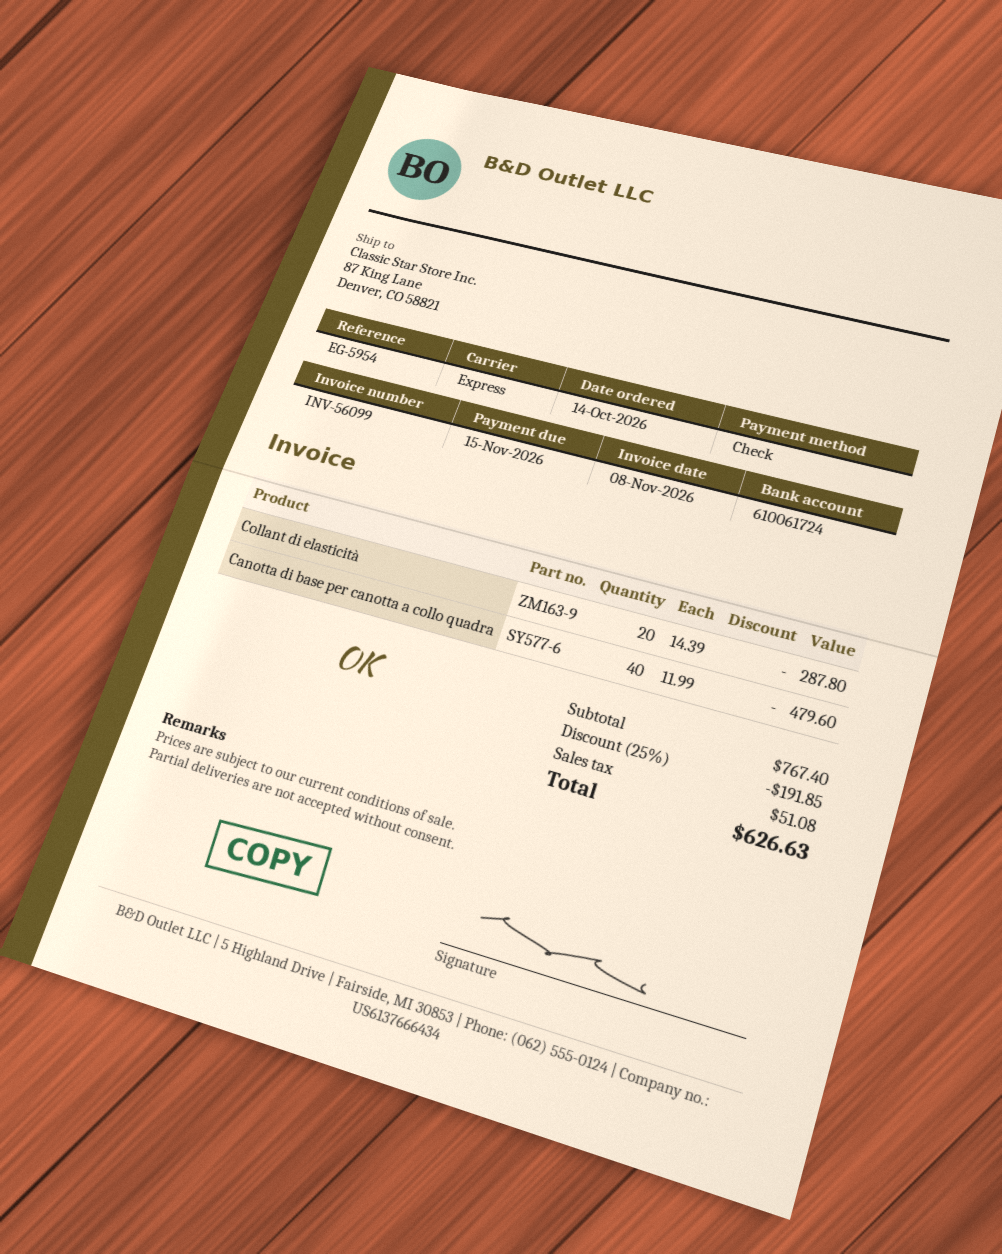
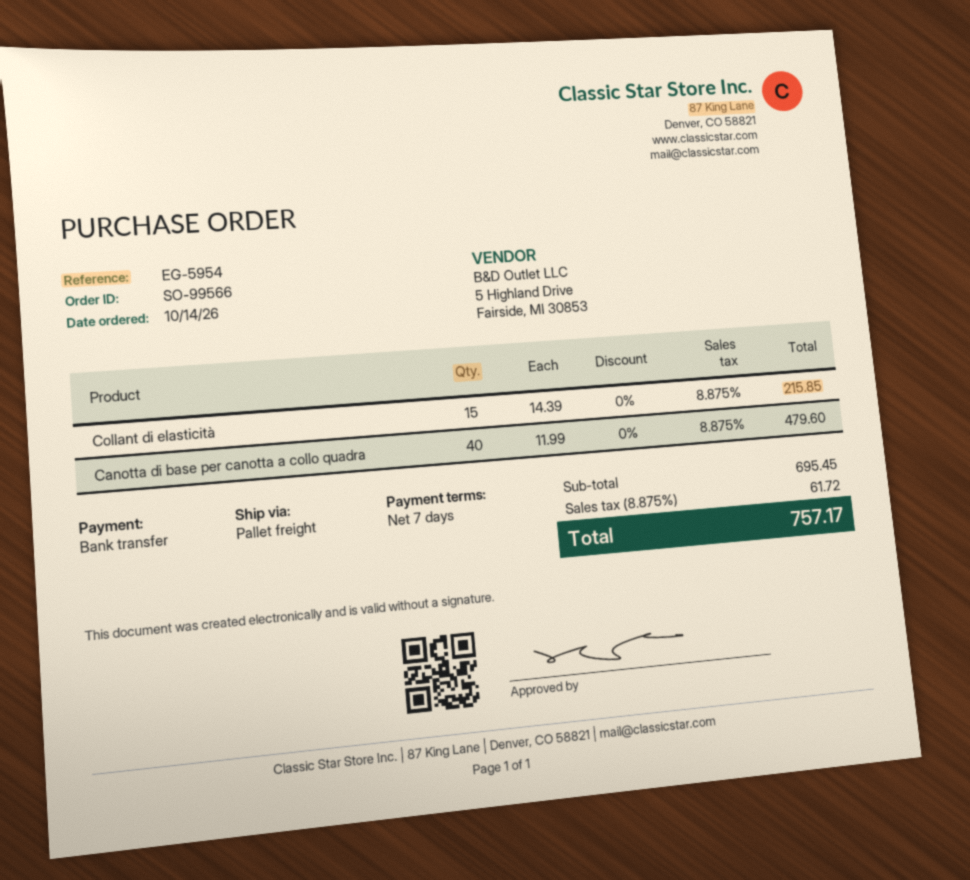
payment method: cheque -> bank transfer
shipping method: express -> pallet freight
Collant di elasticità: 20 x 14.39 = 287.80 -> 15 x 14.39 = 215.85
subtotal: 767.40 -> 695.45
discount: 25% = 191.85 -> none
tax: 51.08 -> 61.72
total: 626.63 -> 757.17

